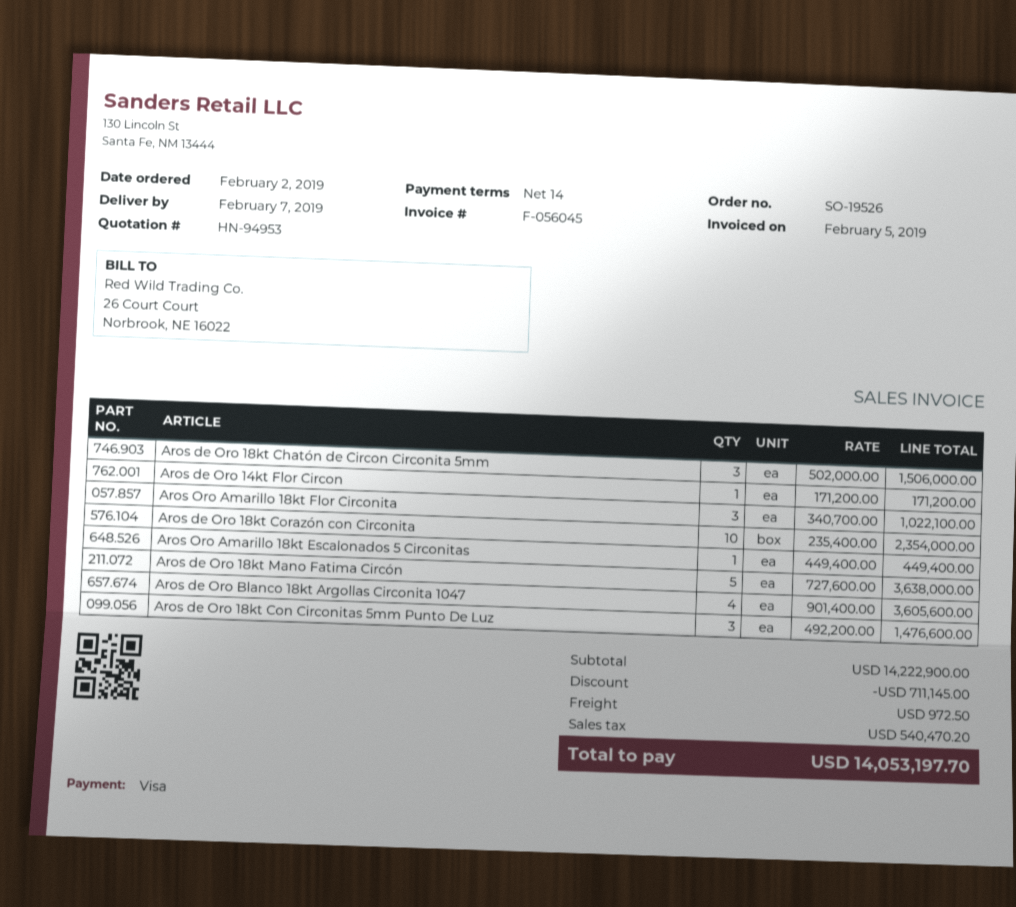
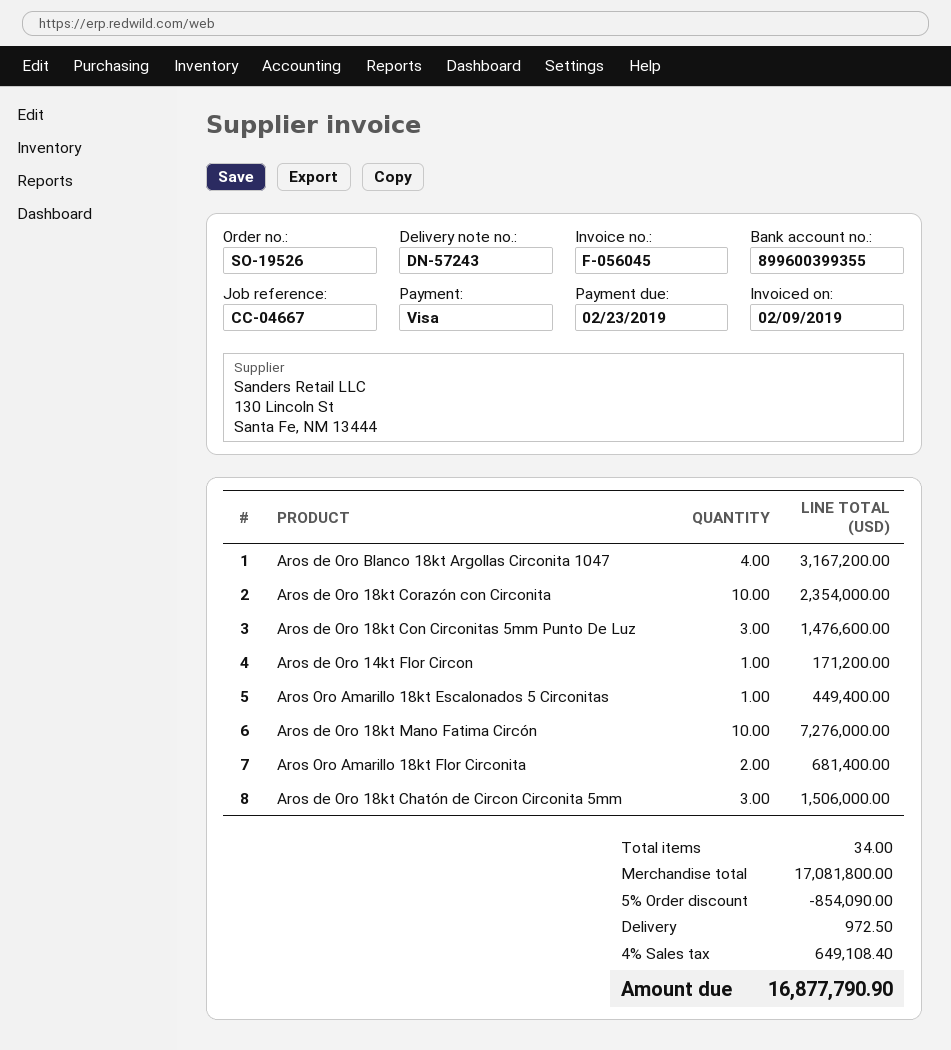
invoice date: 2019-02-05 -> 2019-02-09
Aros Oro Amarillo 18kt Flor Circonita: 3 for 1022100.00 -> 2 for 681400.00
Aros de Oro 18kt Mano Fatima Circón: 5 for 3638000.00 -> 10 for 7276000.00
Aros de Oro Blanco 18kt Argollas Circonita 1047: 4 for 3605600.00 -> 4 for 3167200.00
subtotal: 14222900.00 -> 17081800.00
discount: 711145.00 -> 854090.00
tax: 540470.20 -> 649108.40
total: 14053197.70 -> 16877790.90

